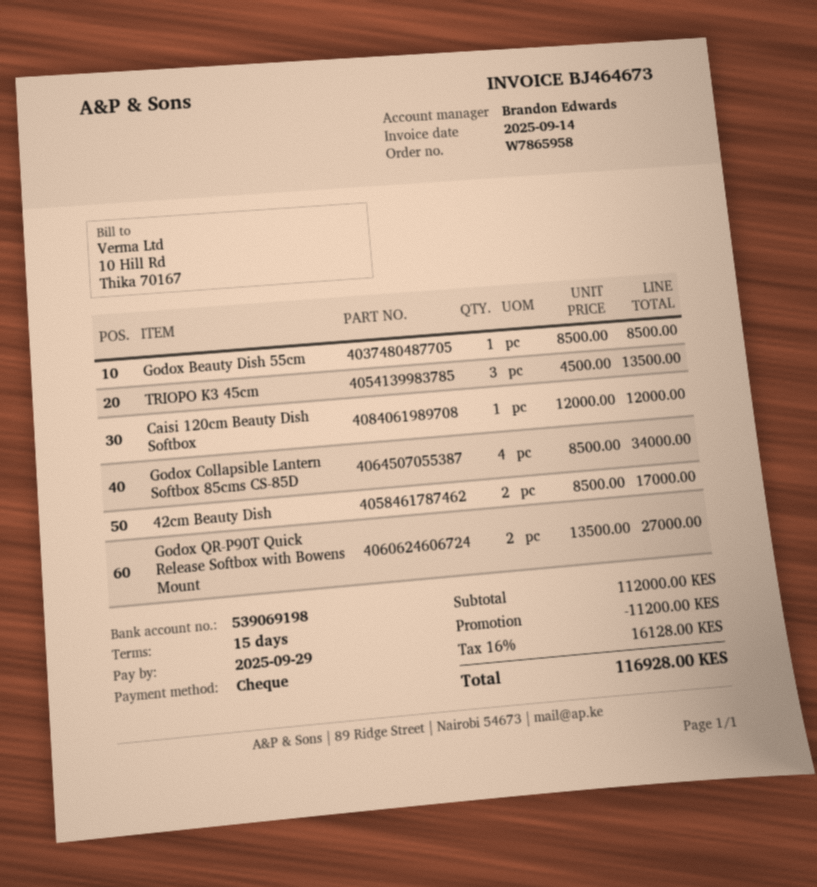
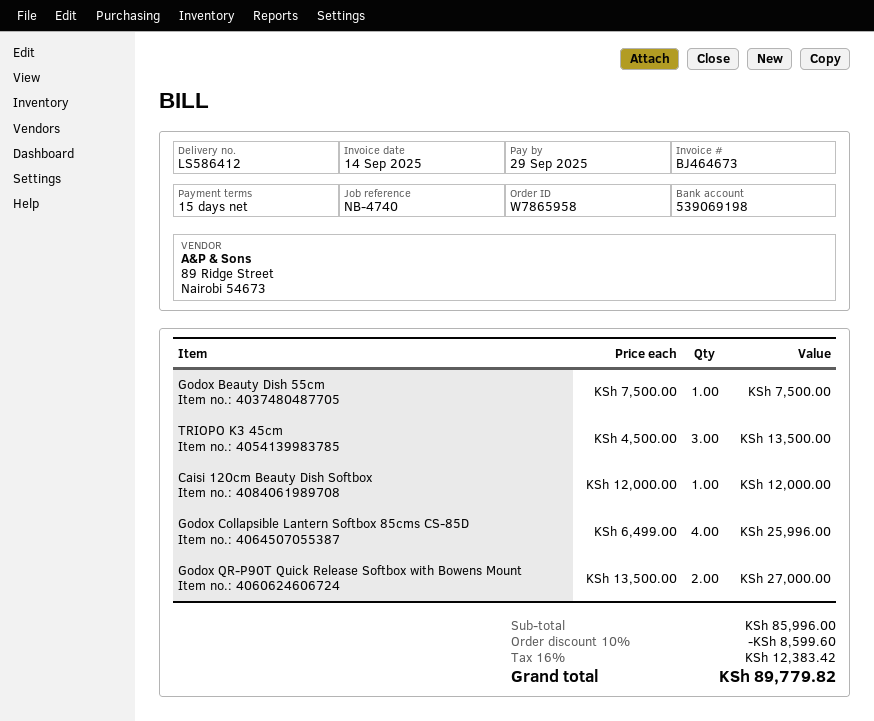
Godox Beauty Dish 55cm: 1 x 8500.00 = 8500.00 -> 1 x 7500.00 = 7500.00
Godox Collapsible Lantern Softbox 85cms CS-85D: 4 x 8500.00 = 34000.00 -> 4 x 6499.00 = 25996.00
42cm Beauty Dish: 2 x 8500.00 = 17000.00 -> none
subtotal: 112000.00 -> 85996.00
discount: 11200.00 -> 8599.60
tax: 16% = 16128.00 -> 16% = 12383.42
total: 116928.00 -> 89779.82

